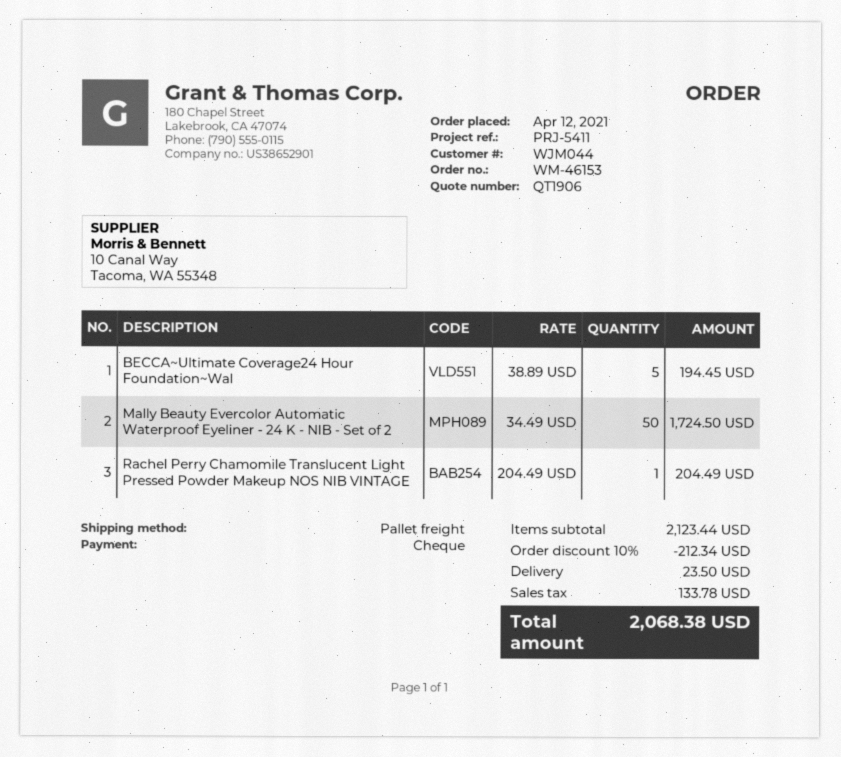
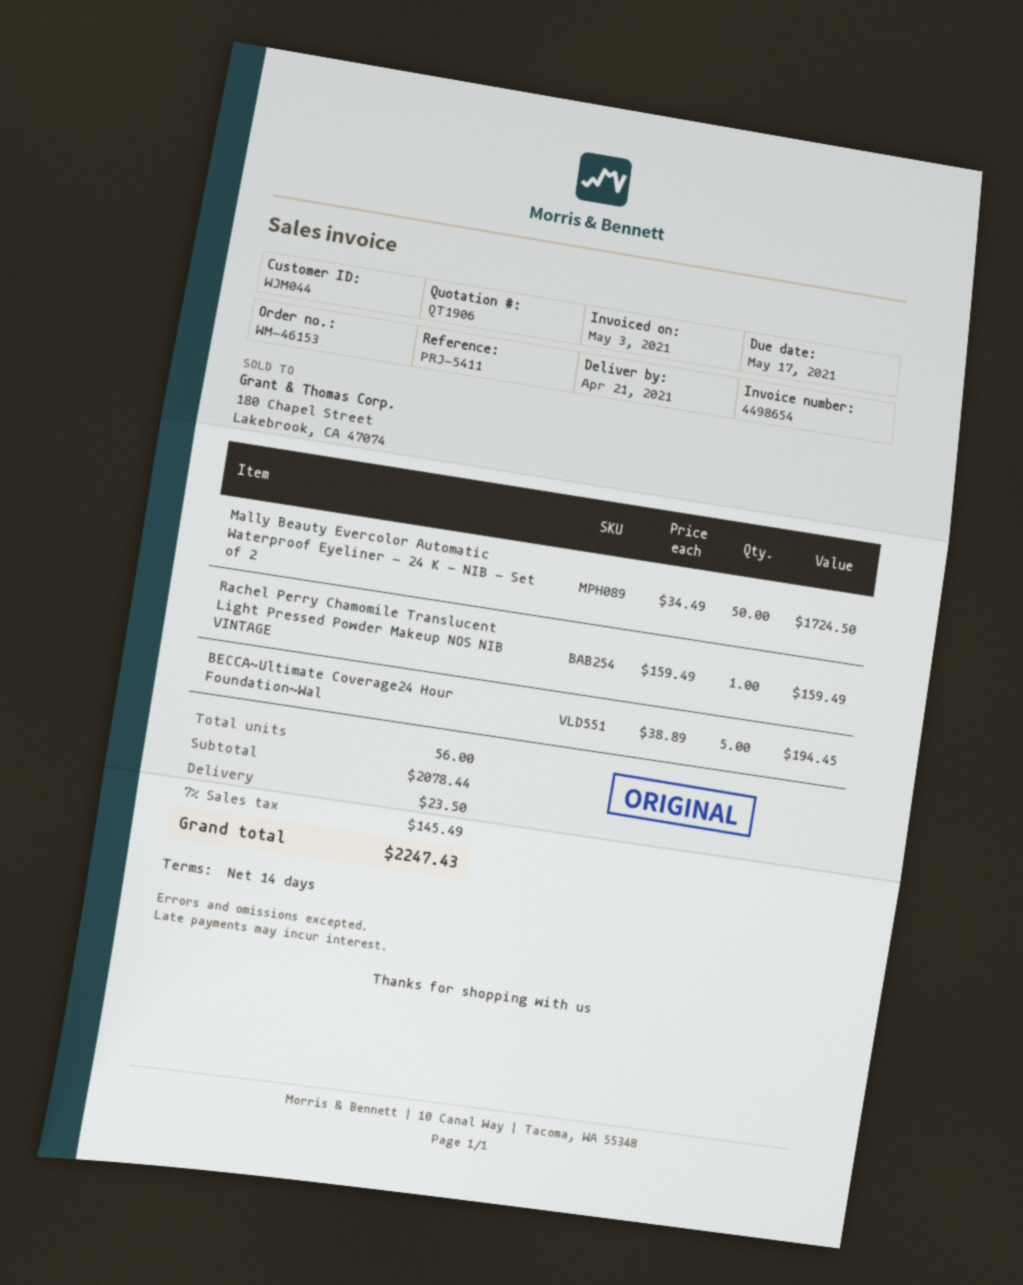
Rachel Perry Chamomile Translucent Light Pressed Powder Makeup NOS NIB VINTAGE: 1 x 204.49 = 204.49 -> 1 x 159.49 = 159.49
subtotal: 2123.44 -> 2078.44
discount: 10% = 212.34 -> none
tax: 133.78 -> 145.49
total: 2068.38 -> 2247.43

